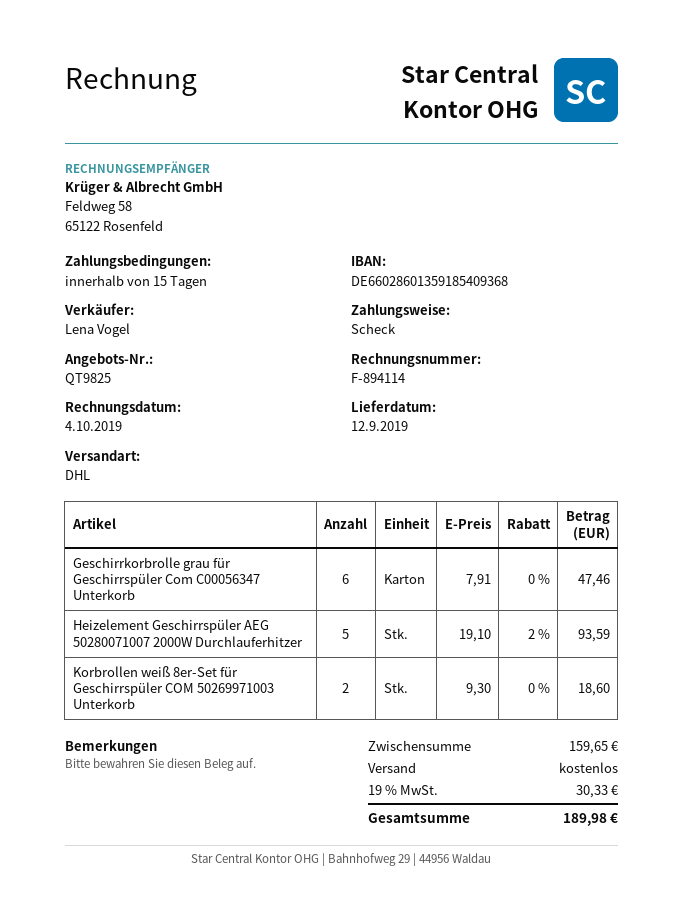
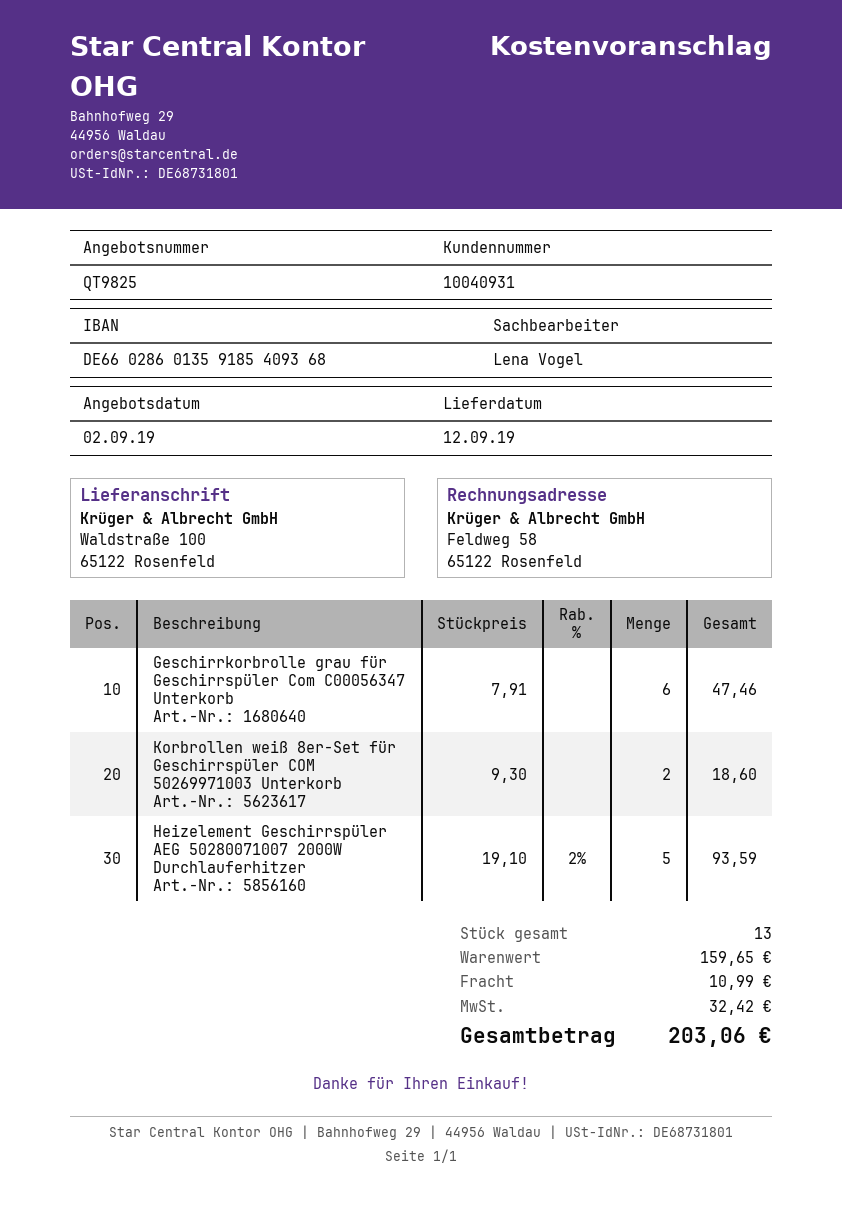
shipping: 0.00 -> 10.99
tax: 30.33 -> 32.42
total: 189.98 -> 203.06

